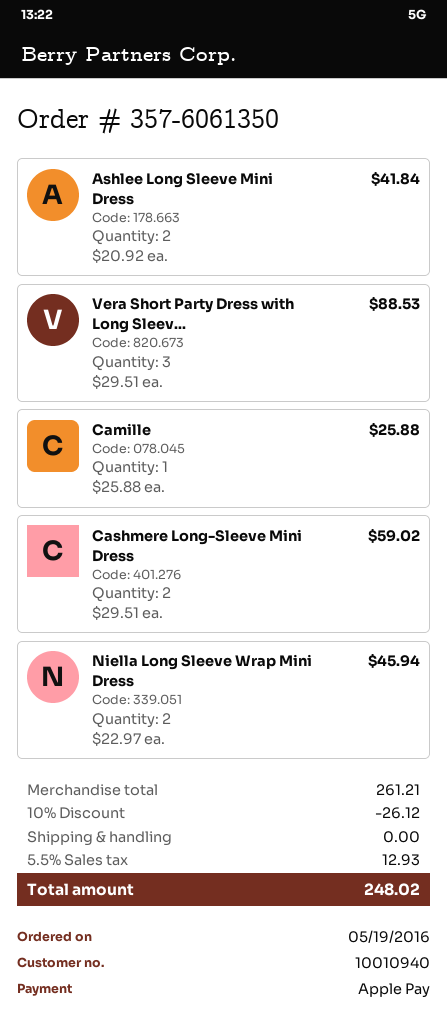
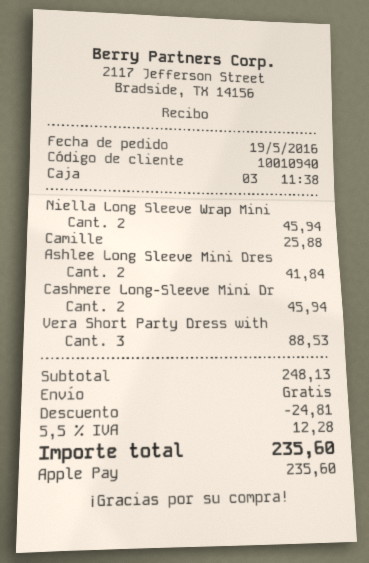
Cashmere Long-Sleeve Mini Dress: 2 for 59.02 -> 2 for 45.94
subtotal: 261.21 -> 248.13
discount: 26.12 -> 24.81
tax: 5.5% = 12.93 -> 5.5% = 12.28
total: 248.02 -> 235.60

